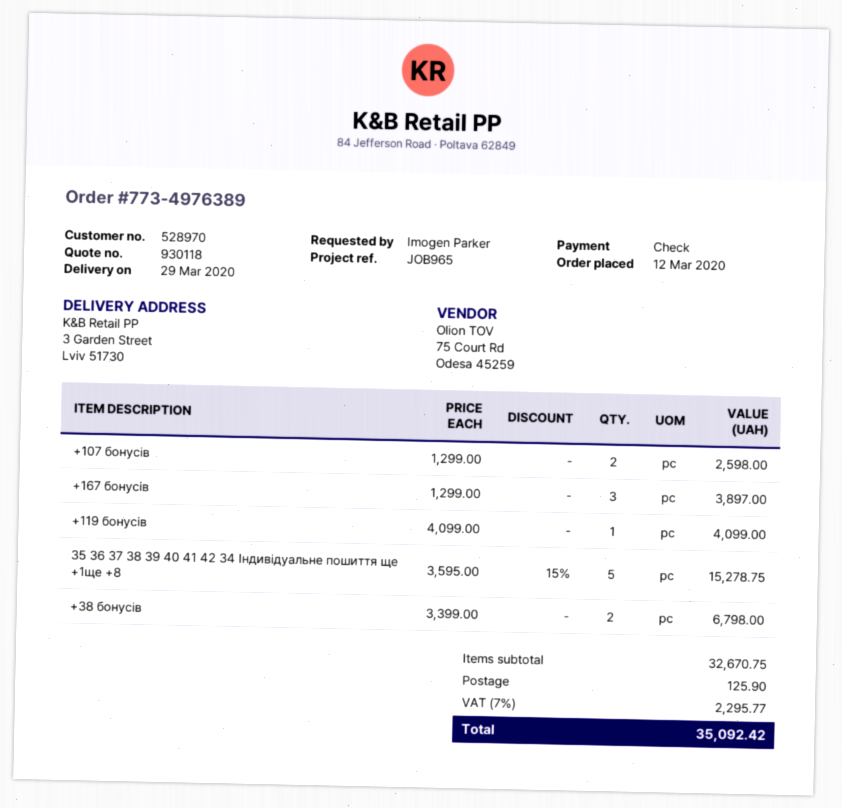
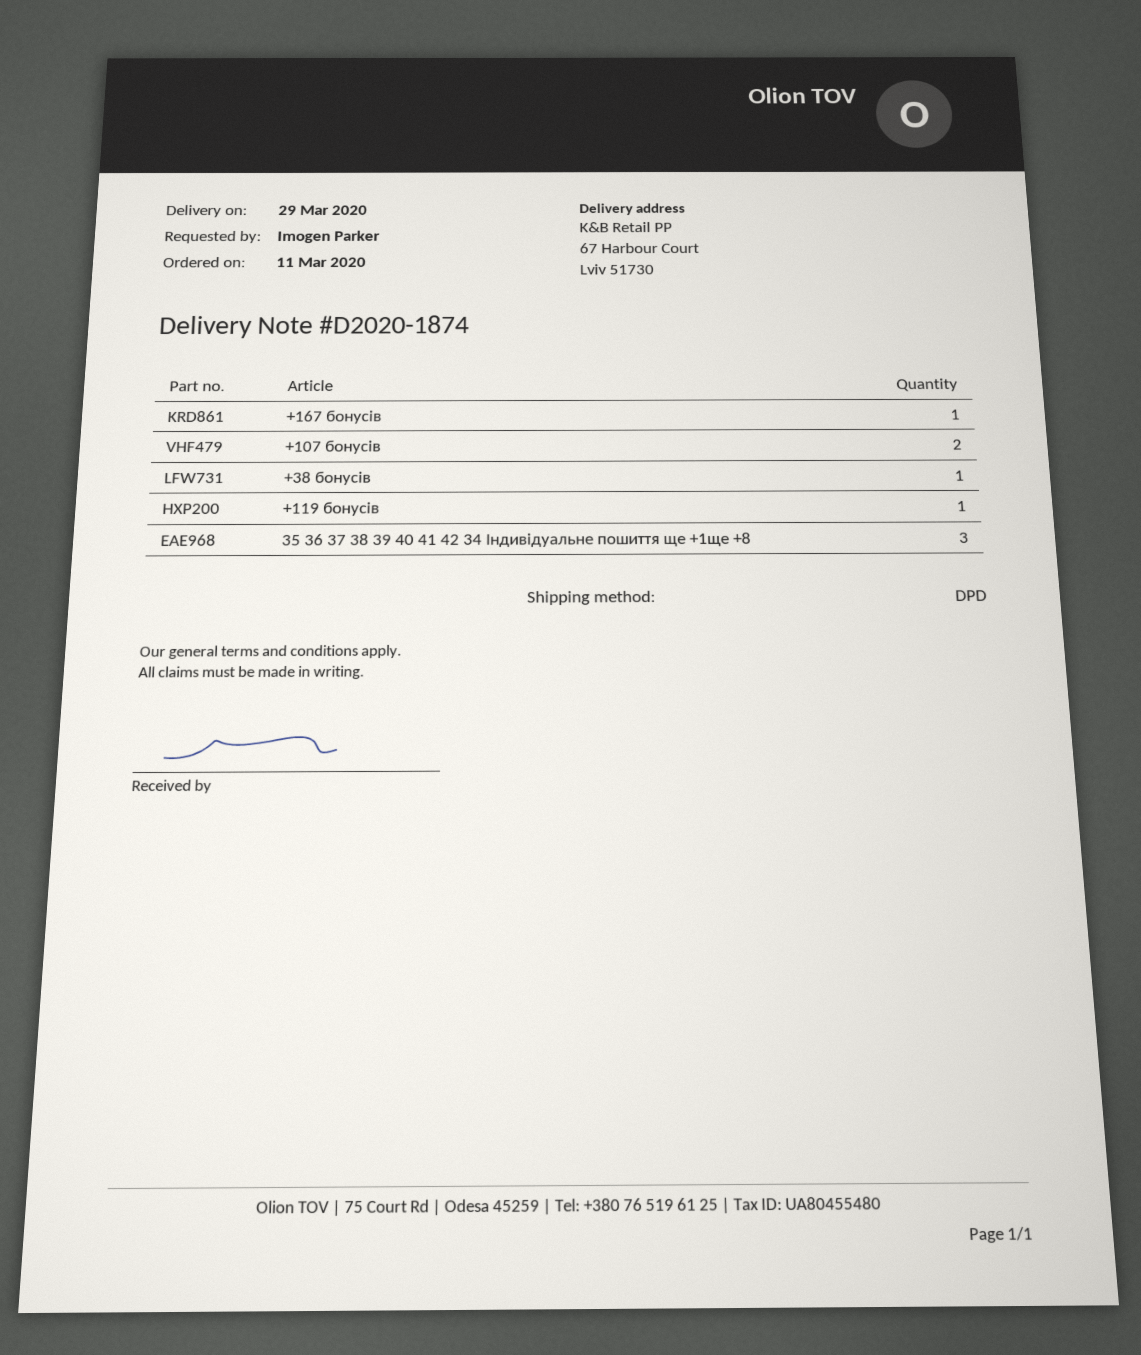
order date: 2020-03-12 -> 2020-03-11
ship to: 3 Garden Street, Lviv 51730 -> 67 Harbour Court, Lviv 51730
+167 бонусів: 3 -> 1
35 36 37 38 39 40 41 42 34 Індивідуальне пошиття ще +1ще +8: 5 -> 3
+38 бонусів: 2 -> 1

